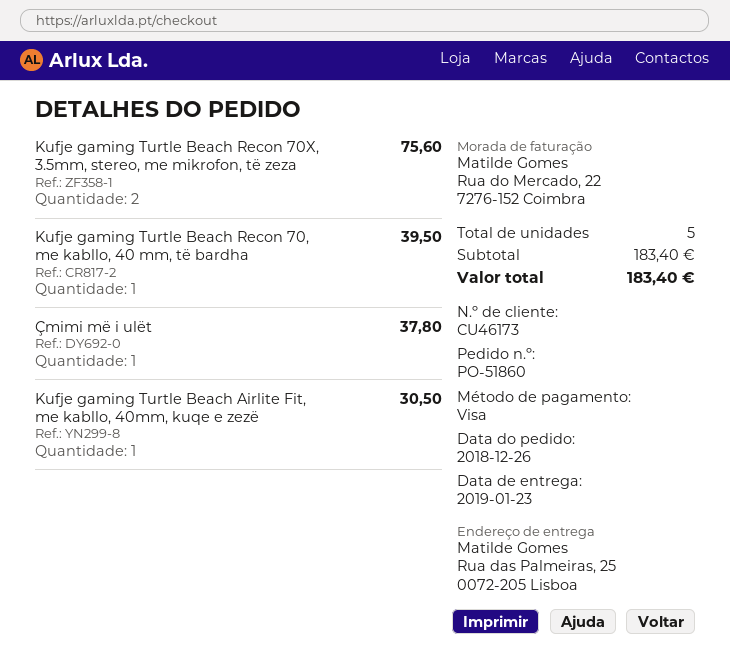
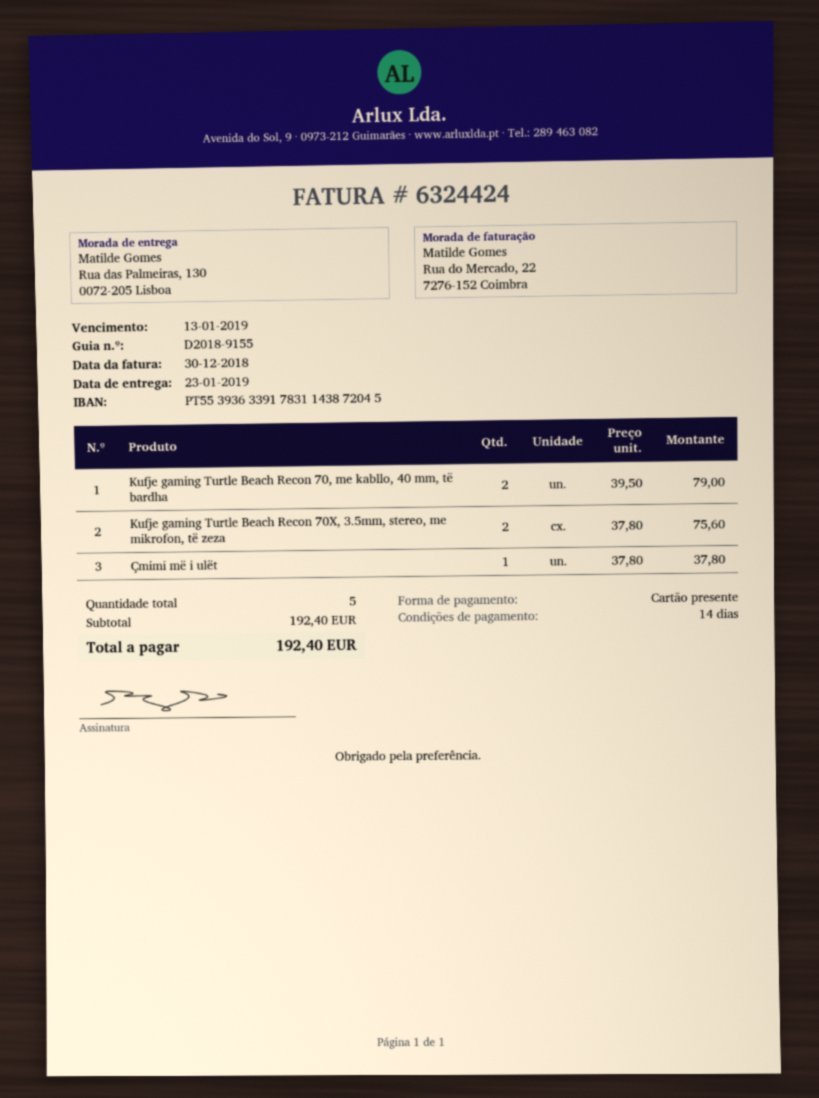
payment method: Visa -> gift card
ship to: Rua das Palmeiras, 25, 0072-205 Lisboa -> Rua das Palmeiras, 130, 0072-205 Lisboa
Kufje gaming Turtle Beach Recon 70, me kabllo, 40 mm, të bardha: 1 for 39.50 -> 2 for 79.00
Kufje gaming Turtle Beach Airlite Fit, me kabllo, 40mm, kuqe e zezë: 1 for 30.50 -> none
subtotal: 183.40 -> 192.40
total: 183.40 -> 192.40

